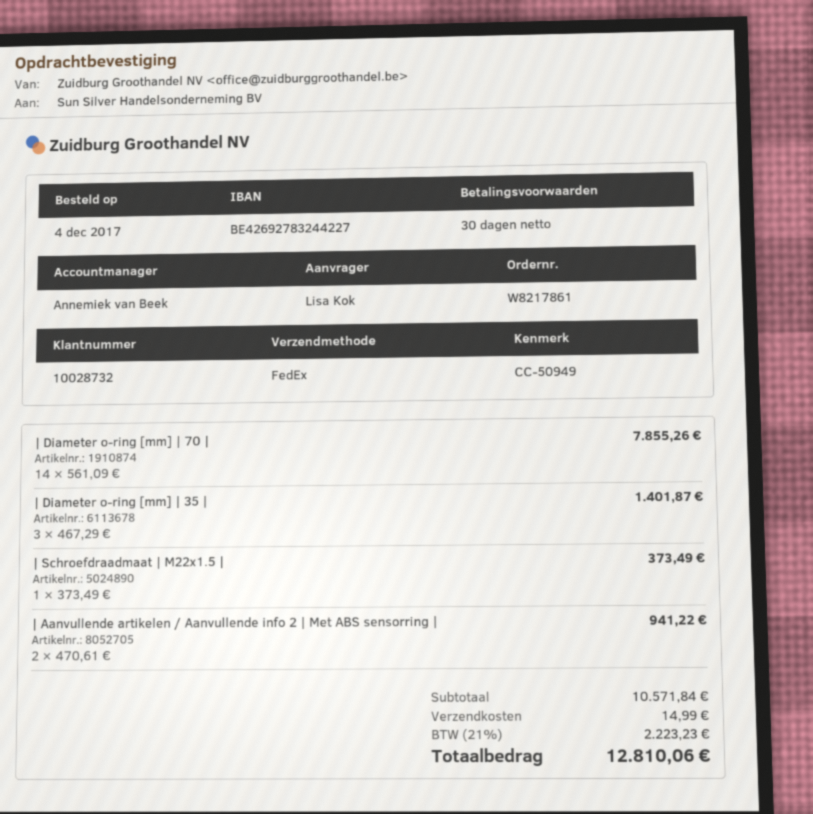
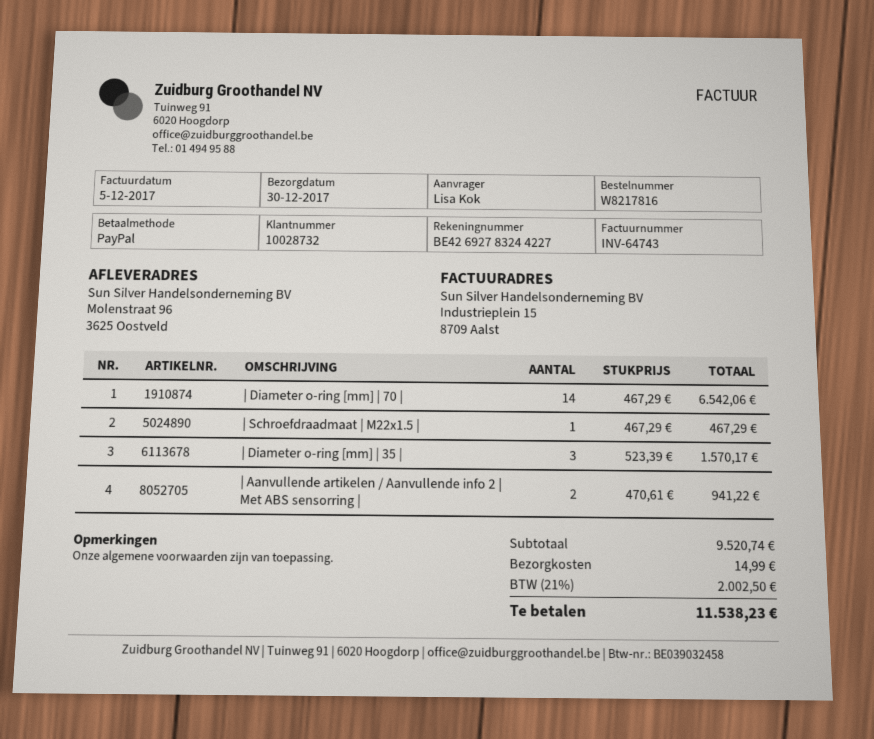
order number: W8217861 -> W8217816
| Diameter o-ring [mm] | 70 |: 14 x 561.09 = 7855.26 -> 14 x 467.29 = 6542.06
| Diameter o-ring [mm] | 35 |: 3 x 467.29 = 1401.87 -> 3 x 523.39 = 1570.17
| Schroefdraadmaat | M22x1.5 |: 1 x 373.49 = 373.49 -> 1 x 467.29 = 467.29
subtotal: 10571.84 -> 9520.74
tax: 21% = 2223.23 -> 21% = 2002.50
total: 12810.06 -> 11538.23

